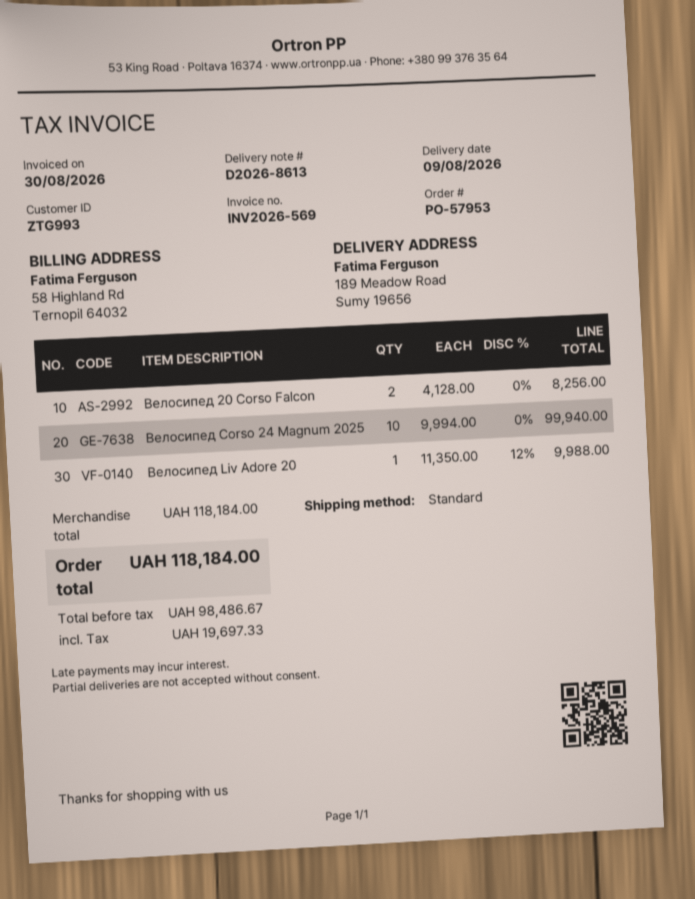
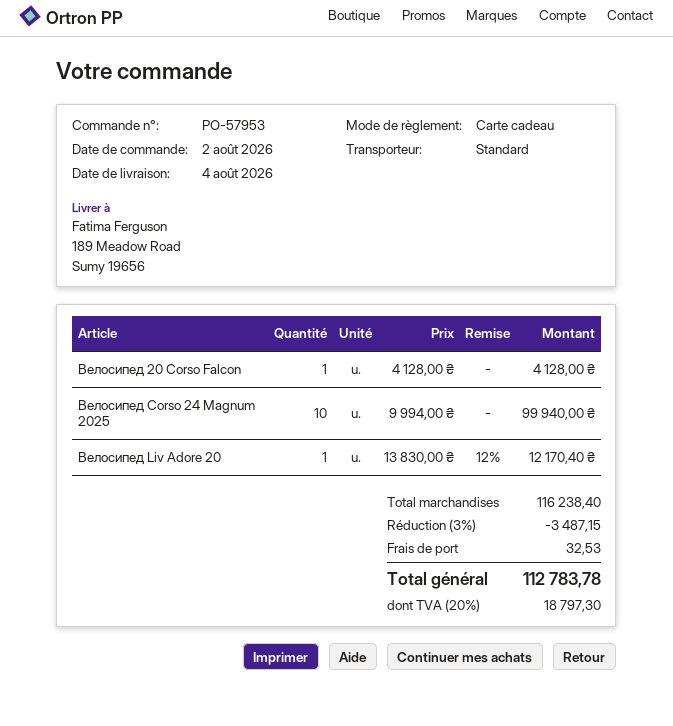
delivery date: 2026-08-09 -> 2026-08-04
Велосипед 20 Corso Falcon: 2 x 4128.00 = 8256.00 -> 1 x 4128.00 = 4128.00
Велосипед Liv Adore 20: 1 x 11350.00 - 12% = 9988.00 -> 1 x 13830.00 - 12% = 12170.40
subtotal: 118184.00 -> 116238.40
discount: none -> 3% = 3487.15
shipping: none -> 32.53
tax: 19697.33 -> 18797.30
total: 118184.00 -> 112783.78

